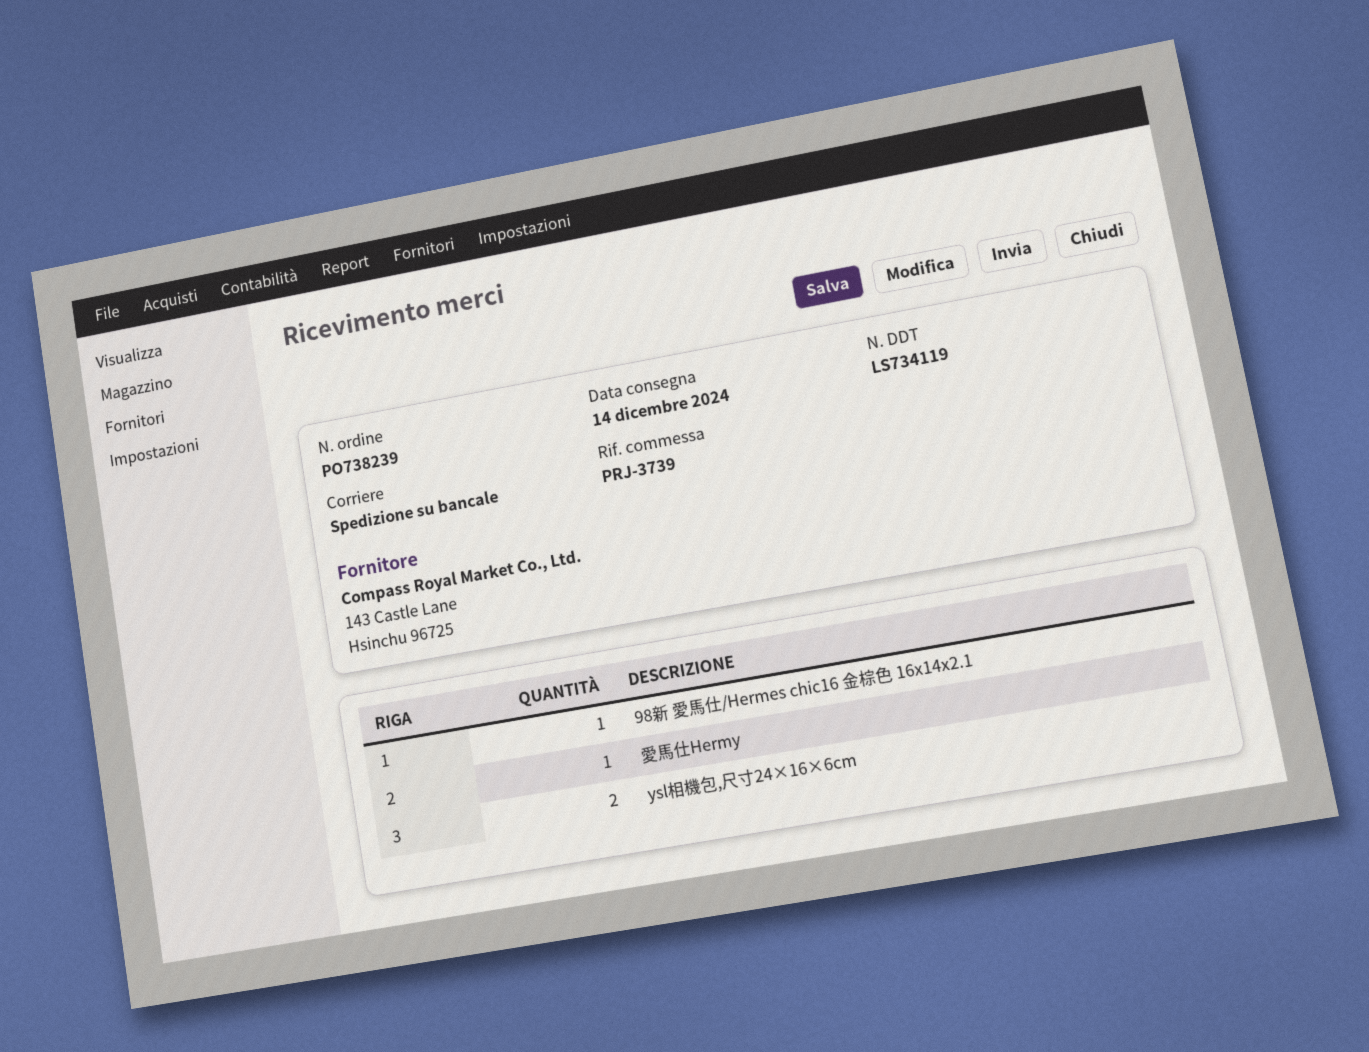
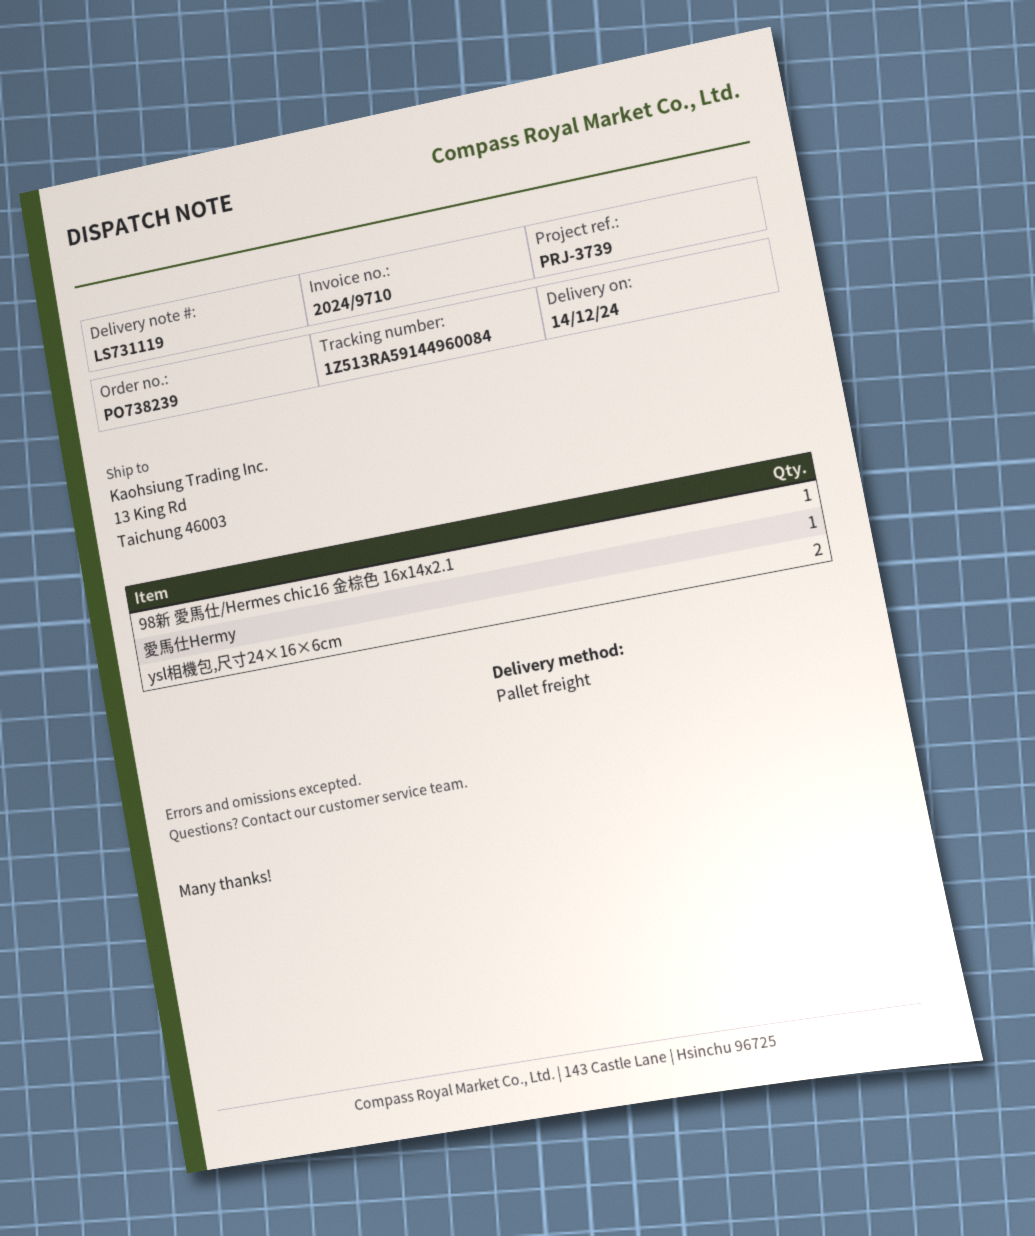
delivery note number: LS734119 -> LS731119

